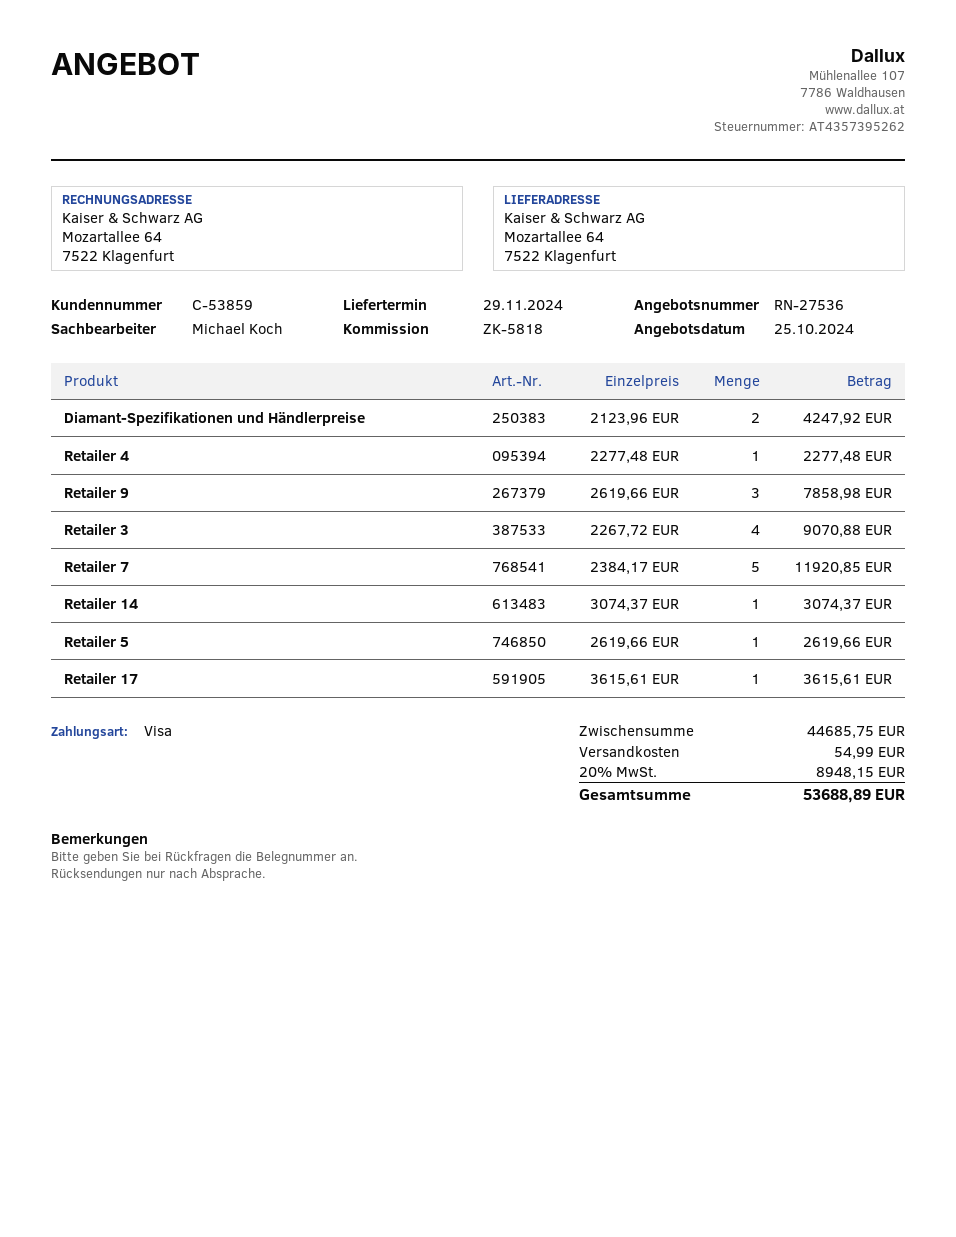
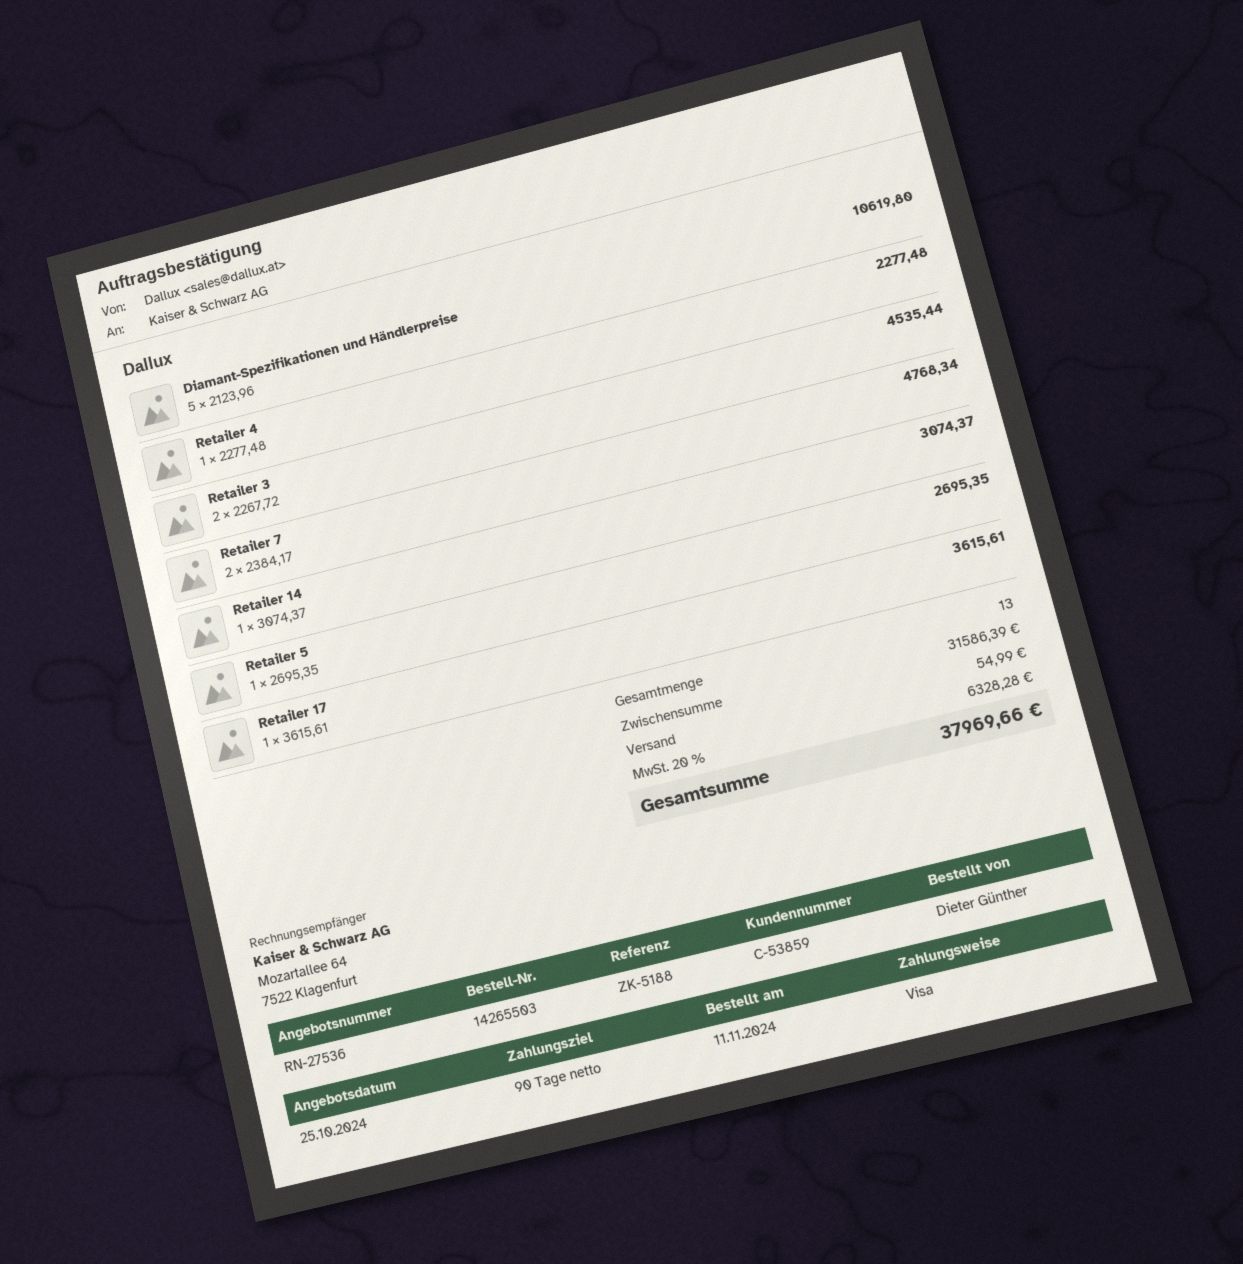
reference: ZK-5818 -> ZK-5188
Diamant-Spezifikationen und Händlerpreise: 2 x 2123.96 = 4247.92 -> 5 x 2123.96 = 10619.80
Retailer 9: 3 x 2619.66 = 7858.98 -> none
Retailer 3: 4 x 2267.72 = 9070.88 -> 2 x 2267.72 = 4535.44
Retailer 7: 5 x 2384.17 = 11920.85 -> 2 x 2384.17 = 4768.34
Retailer 5: 1 x 2619.66 = 2619.66 -> 1 x 2695.35 = 2695.35
subtotal: 44685.75 -> 31586.39
tax: 20% = 8948.15 -> 20% = 6328.28
total: 53688.89 -> 37969.66

